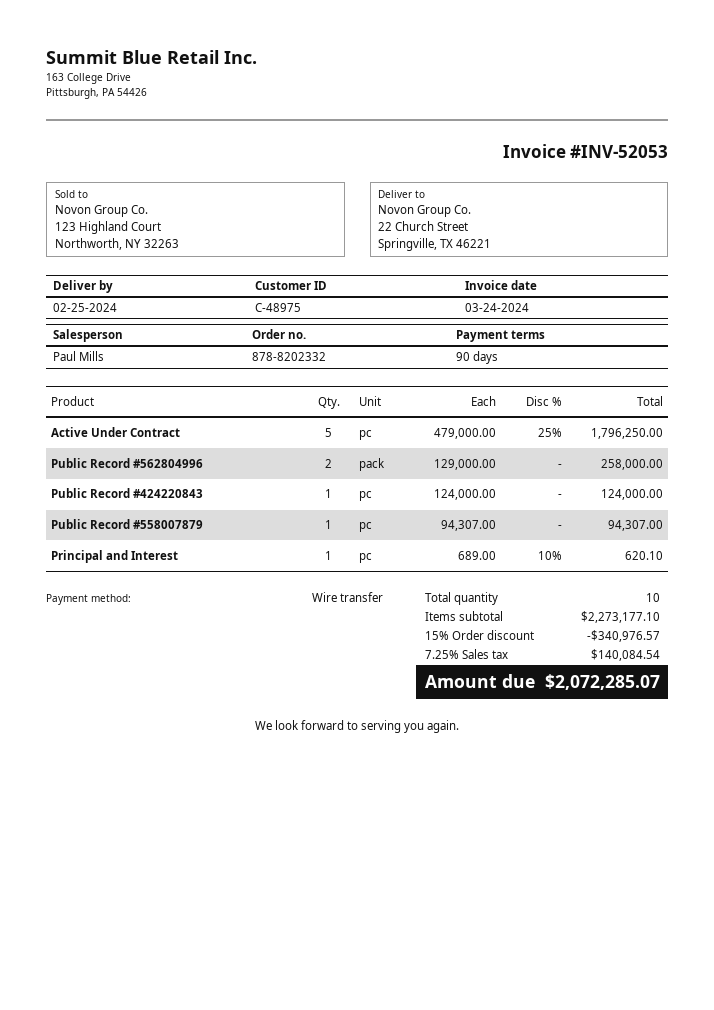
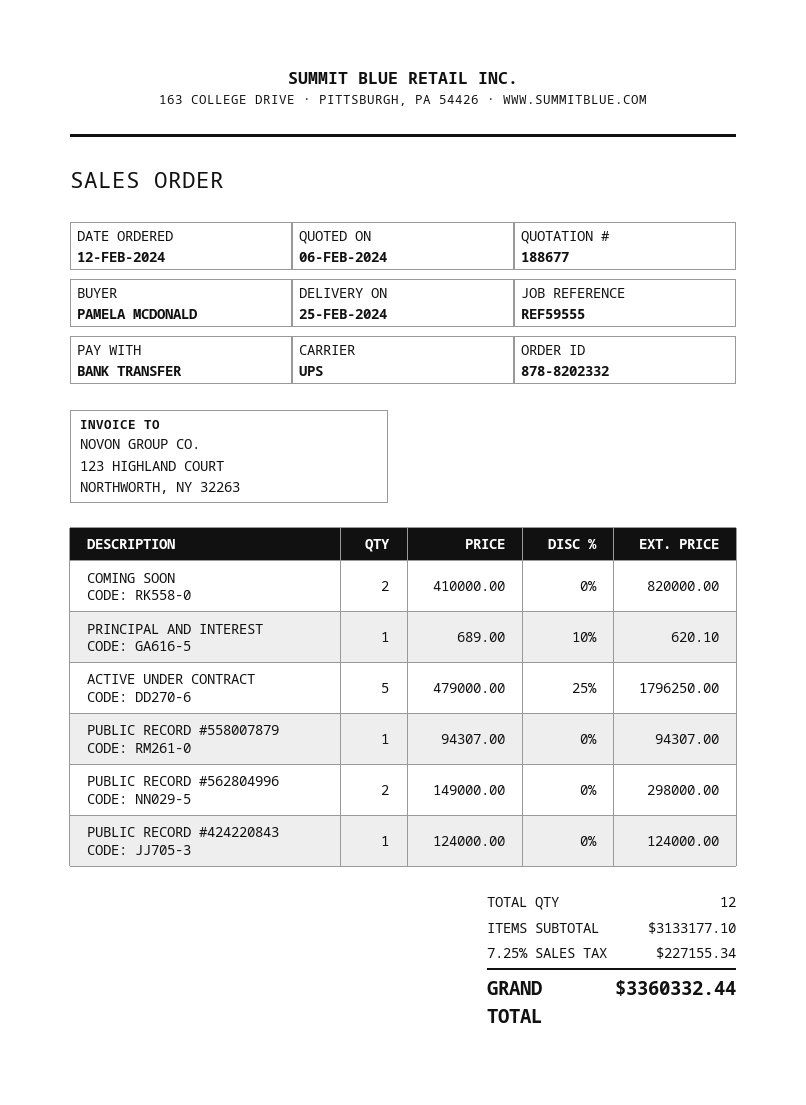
Public Record #562804996: 2 x 129000.00 = 258000.00 -> 2 x 149000.00 = 298000.00
COMING SOON: none -> 2 x 410000.00 = 820000.00
total quantity: 10 -> 12
subtotal: 2273177.10 -> 3133177.10
discount: 15% = 340976.57 -> none
tax: 7.25% = 140084.54 -> 7.25% = 227155.34
total: 2072285.07 -> 3360332.44

